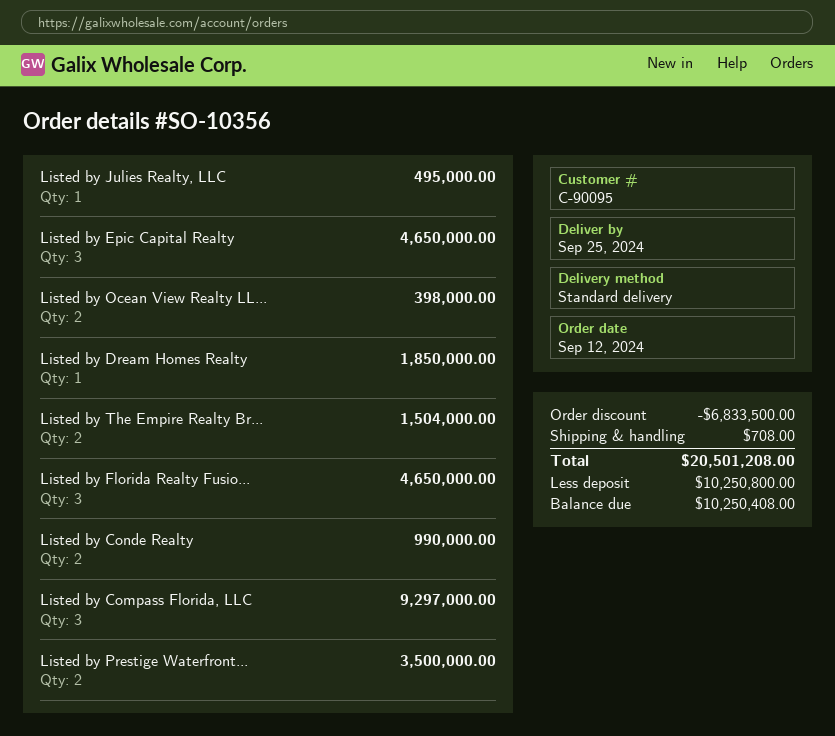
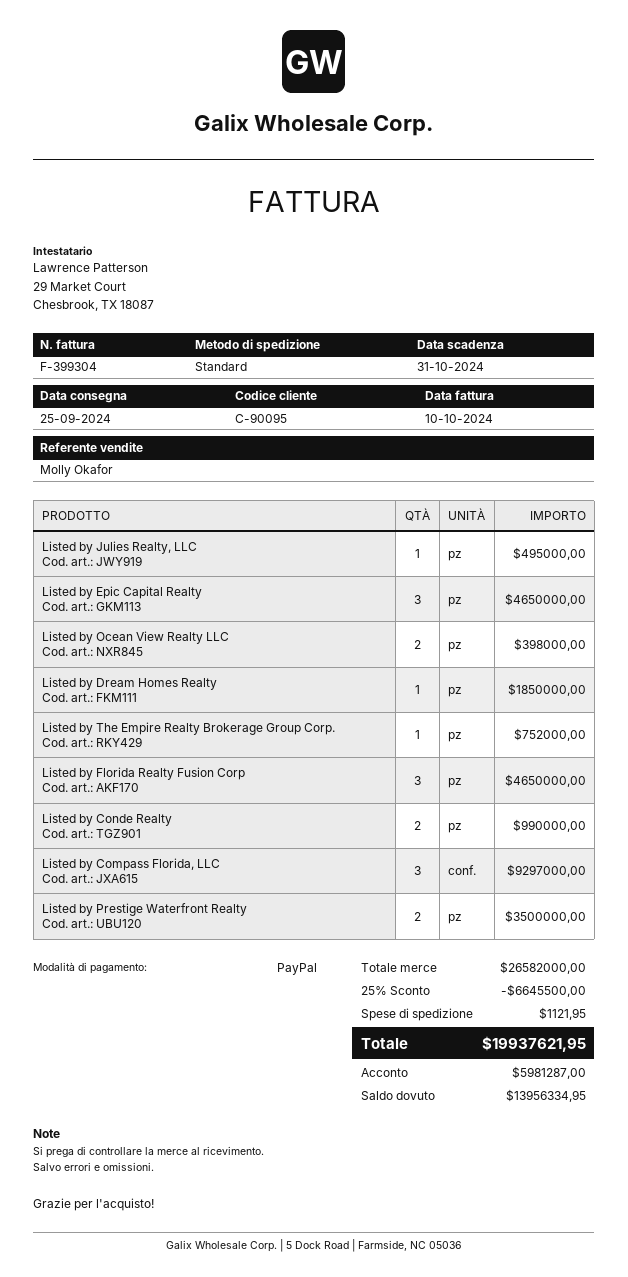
Listed by The Empire Realty Br...: 2 for 1504000.00 -> 1 for 752000.00
discount: 6833500.00 -> 6645500.00
shipping: 708.00 -> 1121.95
total: 20501208.00 -> 19937621.95
deposit: 10250800.00 -> 5981287.00
balance: 10250408.00 -> 13956334.95

